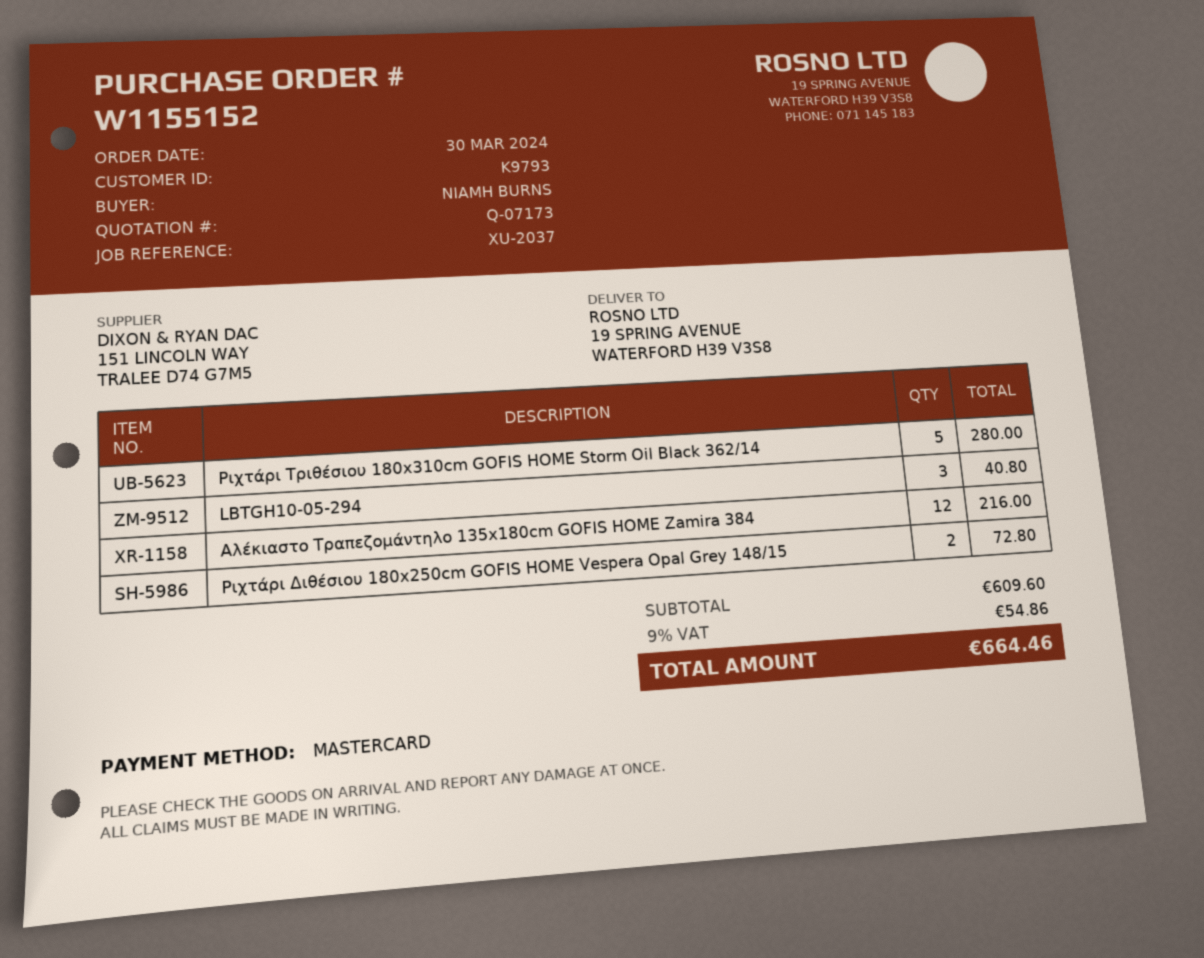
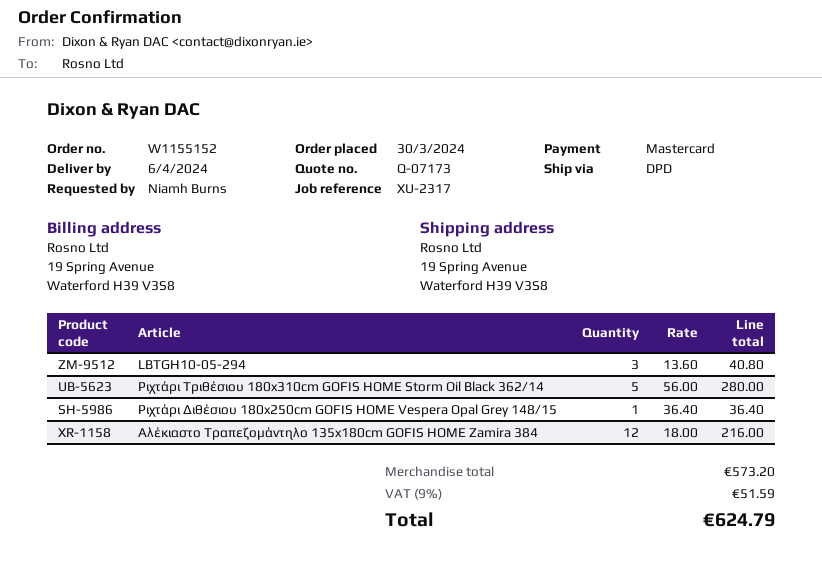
reference: XU-2037 -> XU-2317
Ριχτάρι Διθέσιου 180x250cm GOFIS HOME Vespera Opal Grey 148/15: 2 for 72.80 -> 1 for 36.40
subtotal: 609.60 -> 573.20
tax: 9% = 54.86 -> 9% = 51.59
total: 664.46 -> 624.79

